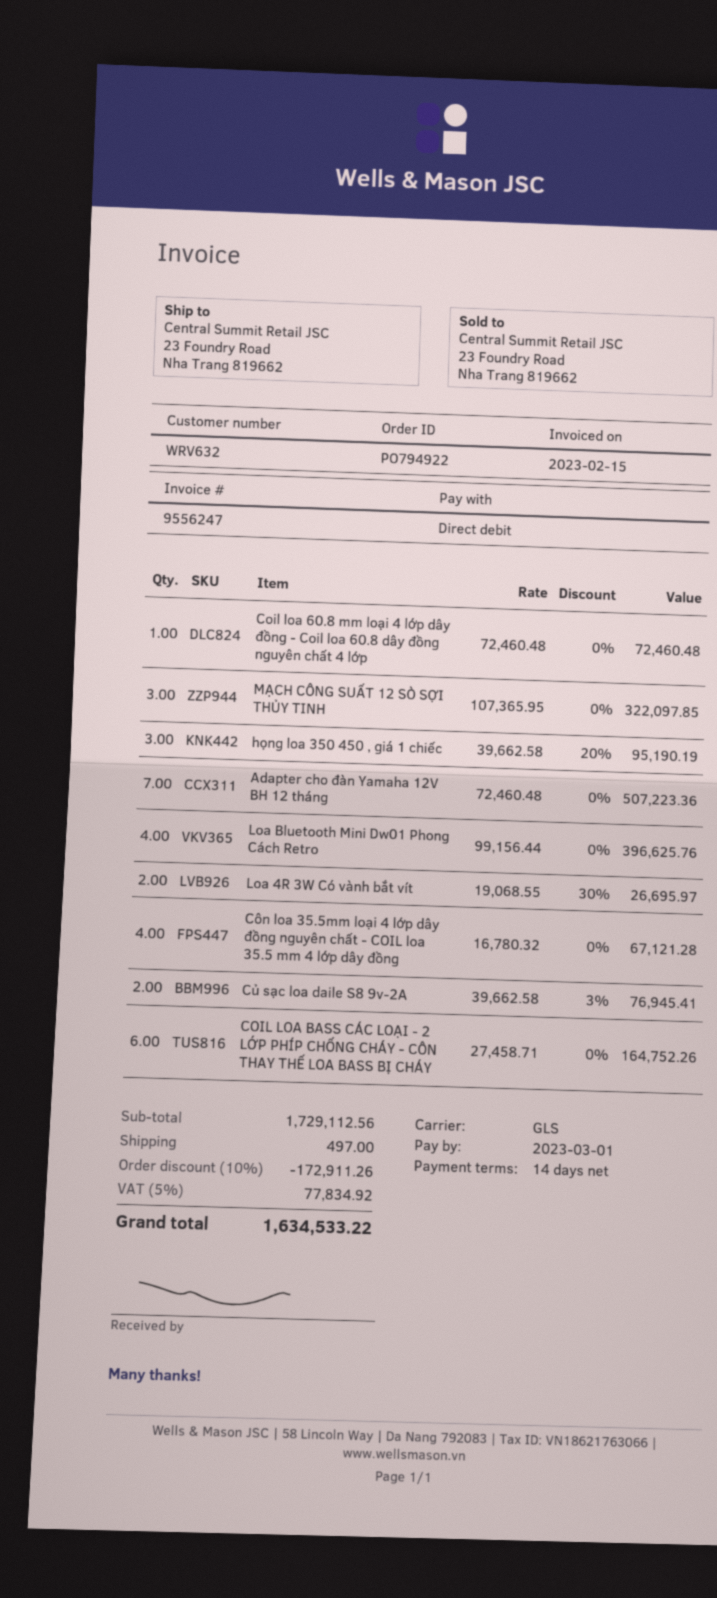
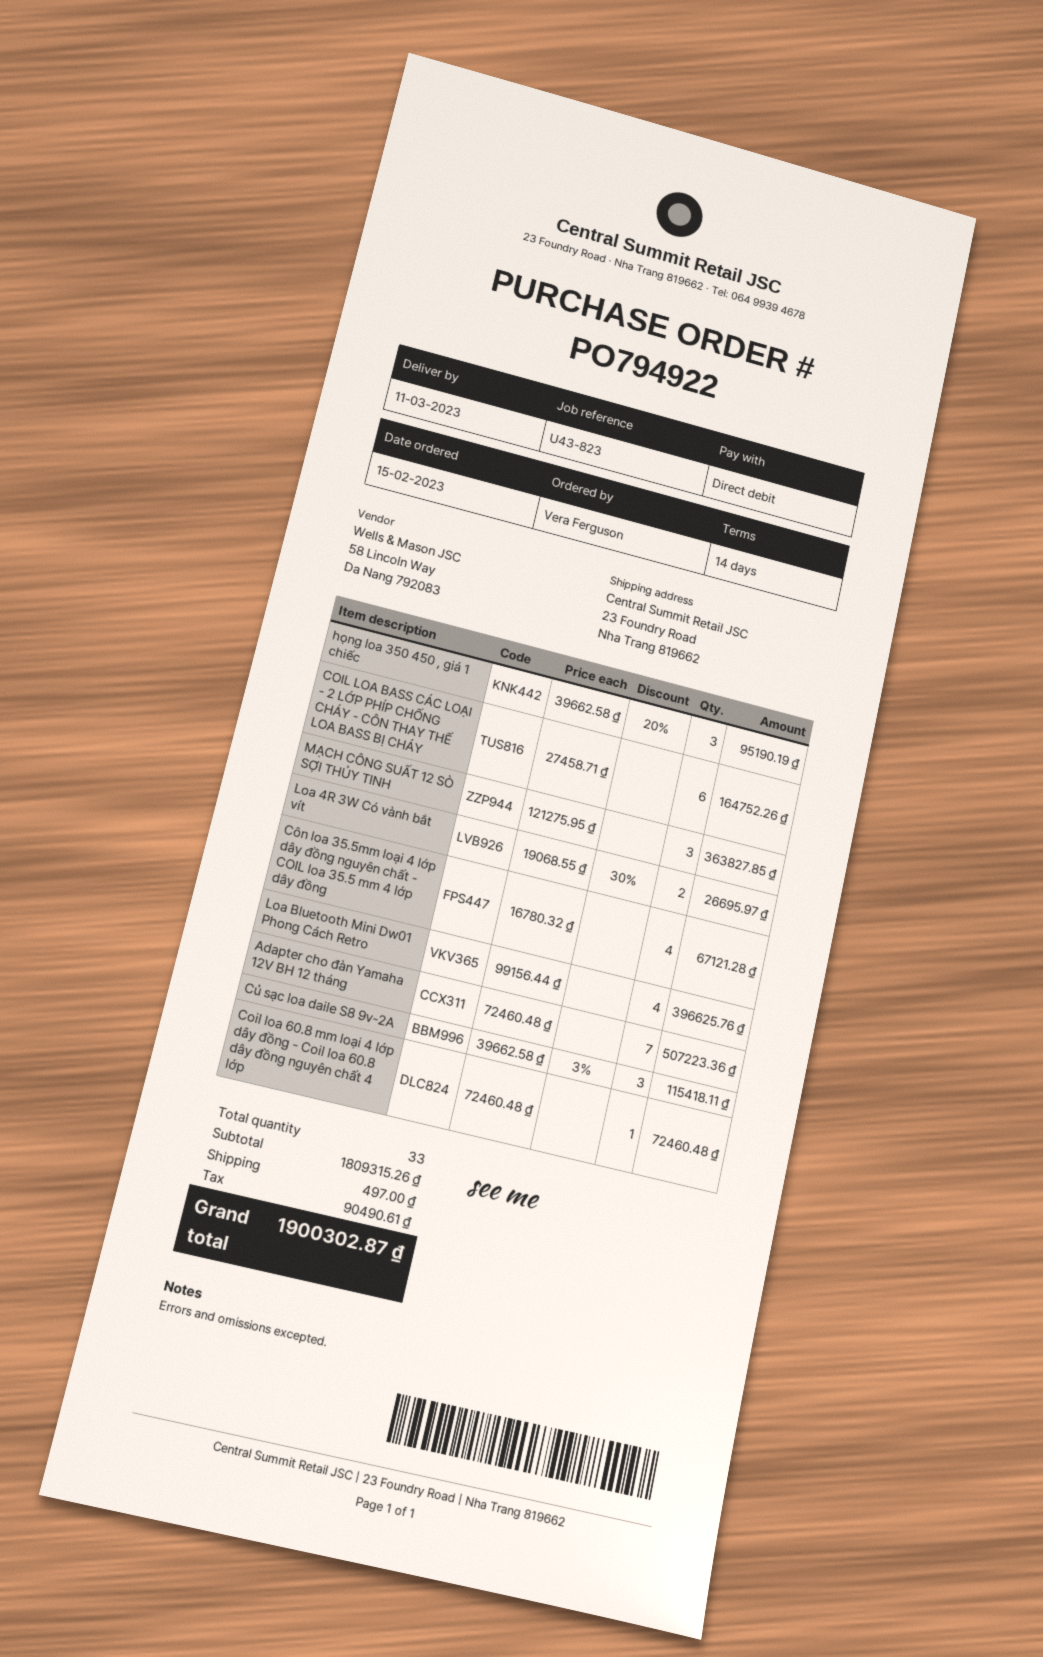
MẠCH CÔNG SUẤT 12 SÒ SỢI THỦY TINH: 3 x 107365.95 = 322097.85 -> 3 x 121275.95 = 363827.85
Củ sạc loa daile S8 9v-2A: 2 x 39662.58 - 3% = 76945.41 -> 3 x 39662.58 - 3% = 115418.11
subtotal: 1729112.56 -> 1809315.26
discount: 10% = 172911.26 -> none
tax: 77834.92 -> 90490.61
total: 1634533.22 -> 1900302.87

